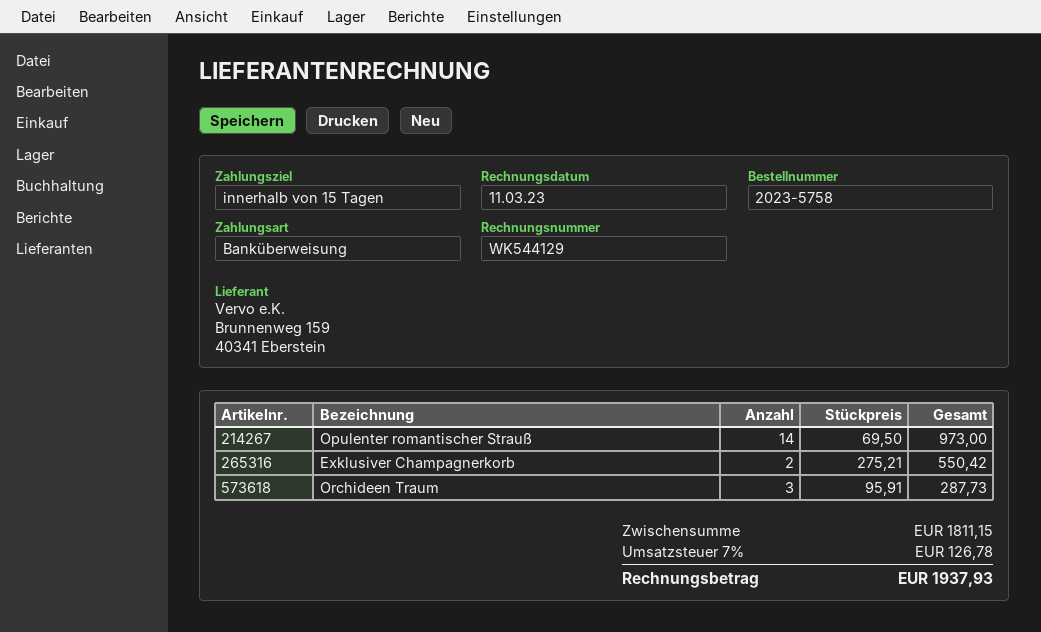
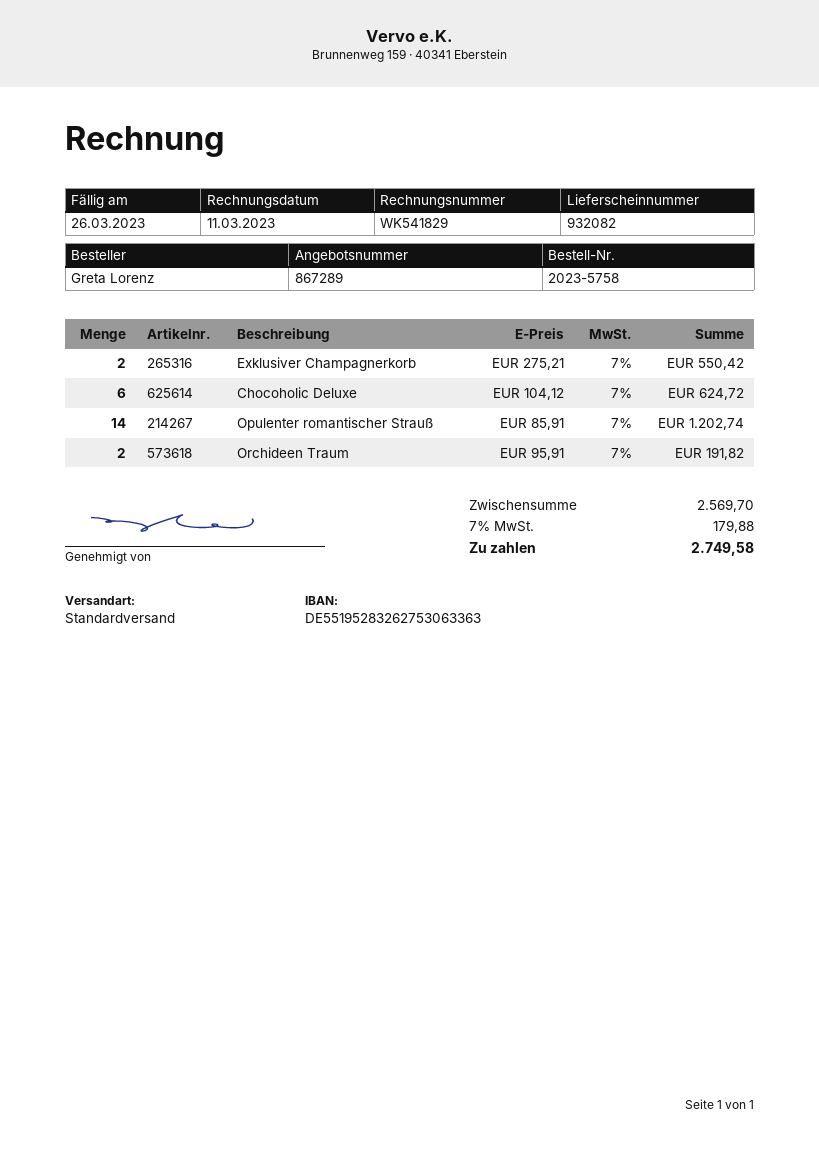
invoice number: WK544129 -> WK541829
Opulenter romantischer Strauß: 14 x 69.50 = 973.00 -> 14 x 85.91 = 1202.74
Orchideen Traum: 3 x 95.91 = 287.73 -> 2 x 95.91 = 191.82
Chocoholic Deluxe: none -> 6 x 104.12 = 624.72
subtotal: 1811.15 -> 2569.70
tax: 7% = 126.78 -> 7% = 179.88
total: 1937.93 -> 2749.58

